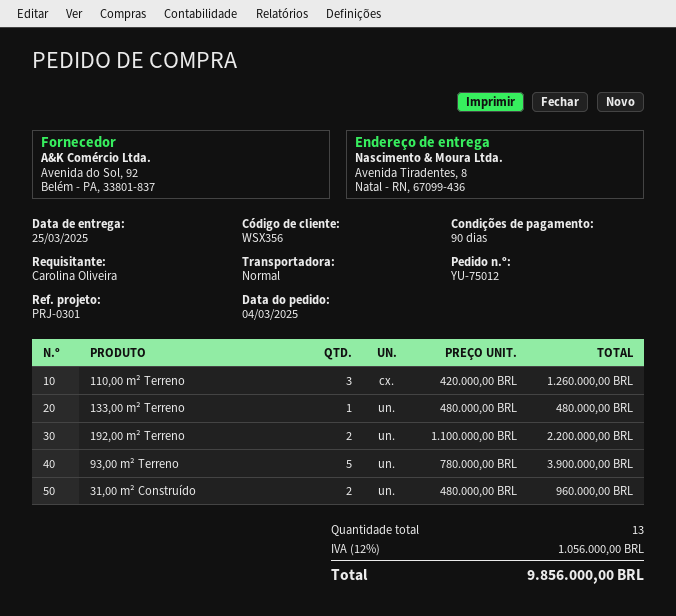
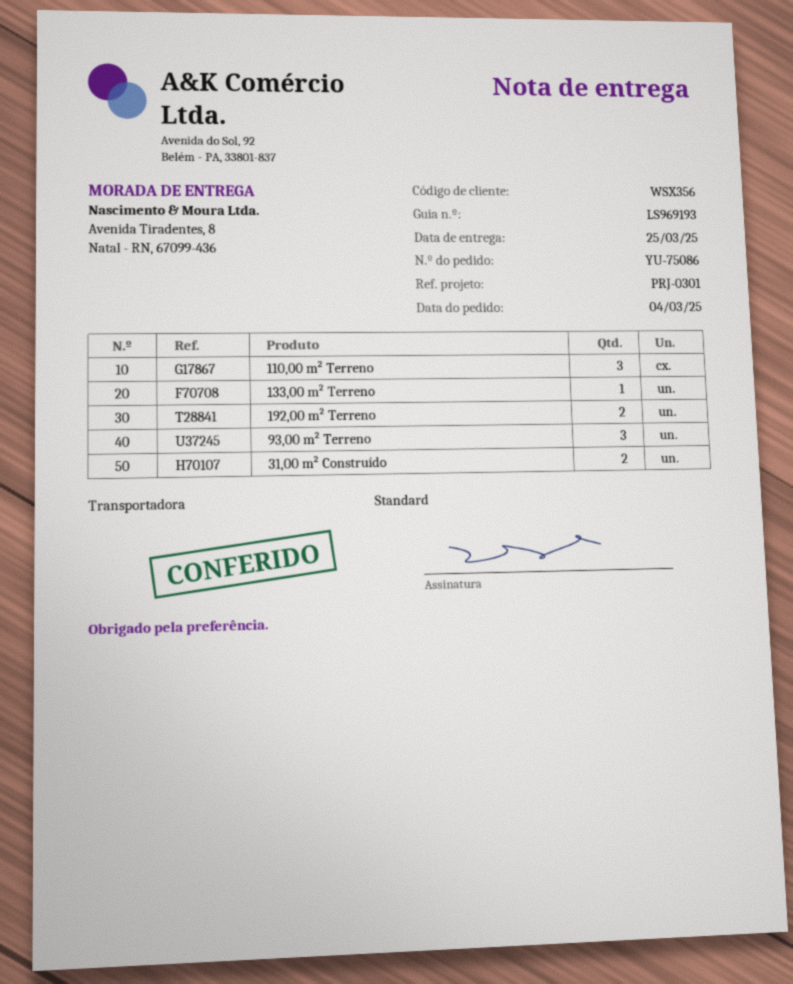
order number: YU-75012 -> YU-75086
93,00 m² Terreno: 5 -> 3

